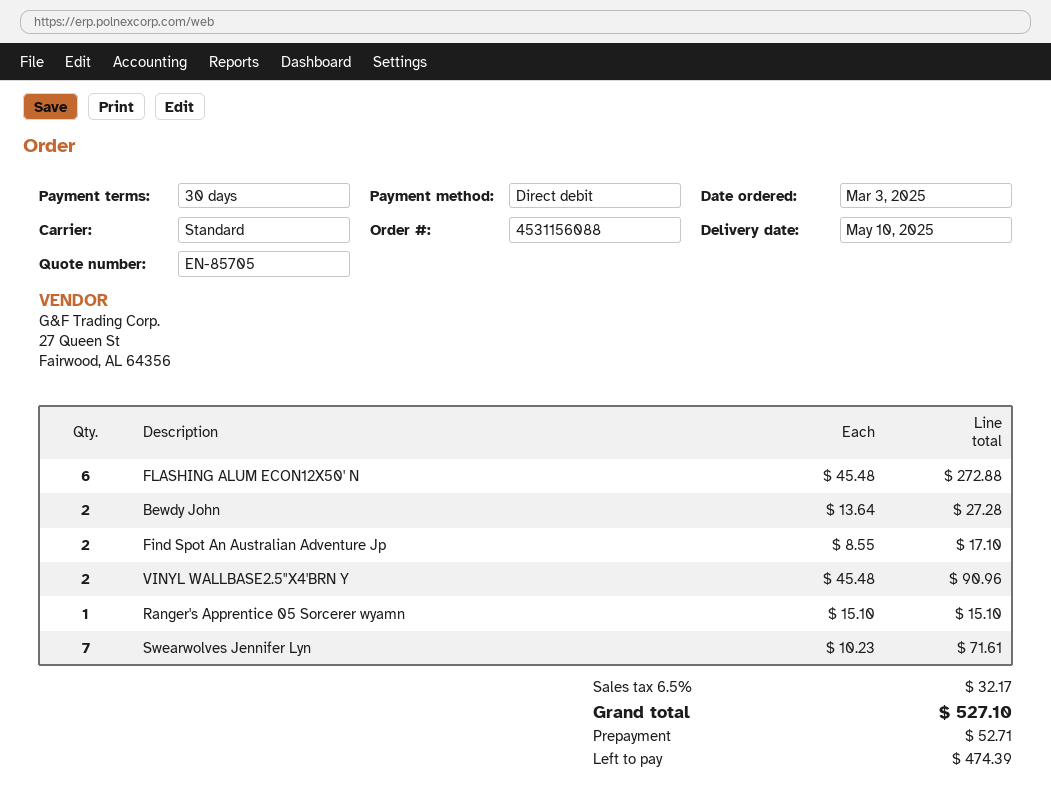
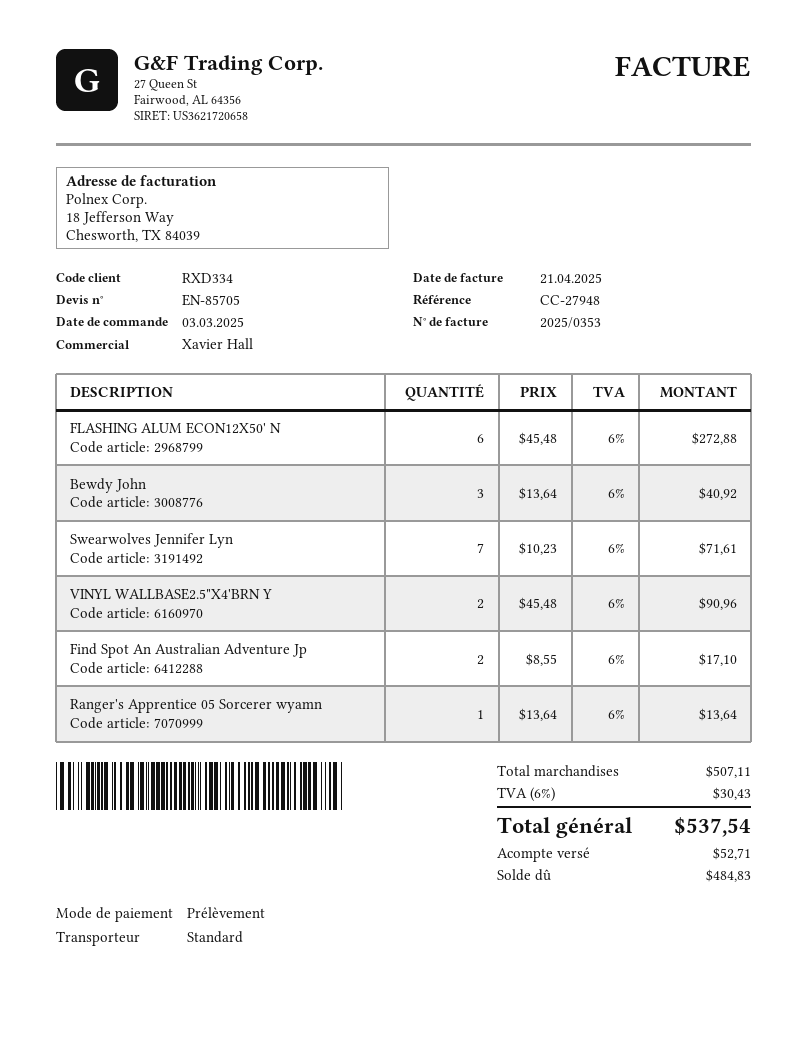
Bewdy John: 2 x 13.64 = 27.28 -> 3 x 13.64 = 40.92
Ranger's Apprentice 05 Sorcerer wyamn: 1 x 15.10 = 15.10 -> 1 x 13.64 = 13.64
tax: 6.5% = 32.17 -> 6% = 30.43
total: 527.10 -> 537.54
balance: 474.39 -> 484.83

